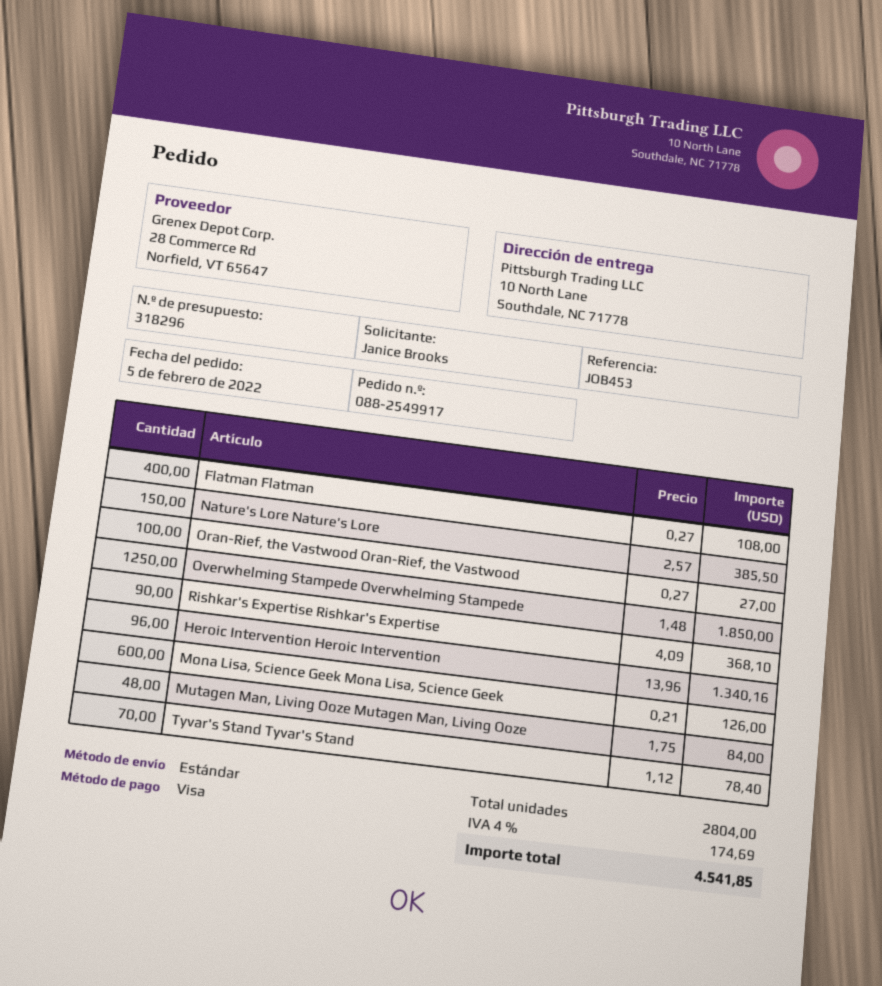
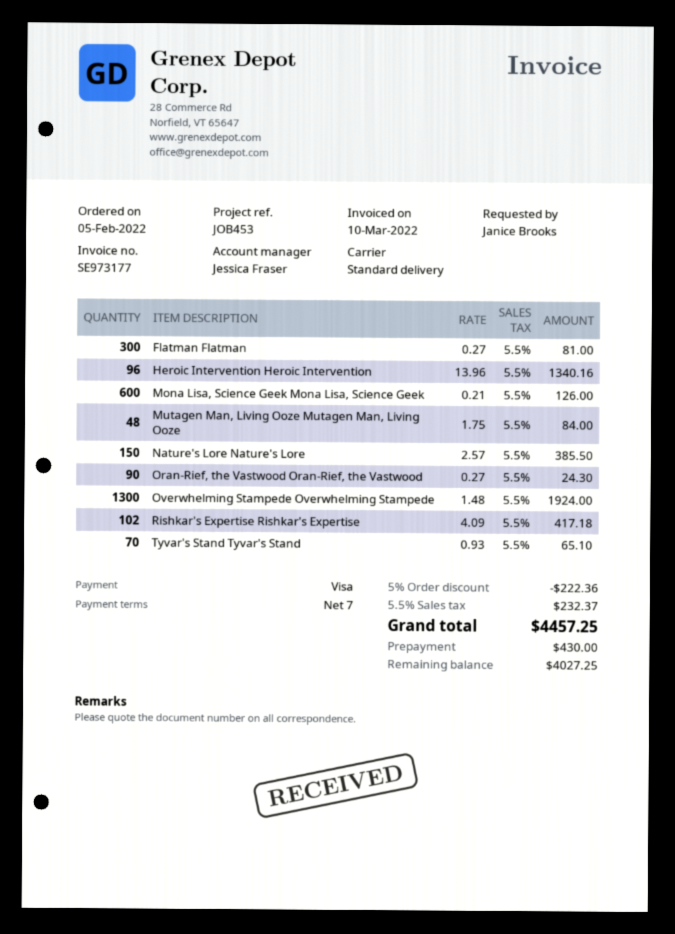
Flatman Flatman: 400 x 0.27 = 108.00 -> 300 x 0.27 = 81.00
Oran-Rief, the Vastwood Oran-Rief, the Vastwood: 100 x 0.27 = 27.00 -> 90 x 0.27 = 24.30
Overwhelming Stampede Overwhelming Stampede: 1250 x 1.48 = 1850.00 -> 1300 x 1.48 = 1924.00
Rishkar's Expertise Rishkar's Expertise: 90 x 4.09 = 368.10 -> 102 x 4.09 = 417.18
Tyvar's Stand Tyvar's Stand: 70 x 1.12 = 78.40 -> 70 x 0.93 = 65.10
discount: none -> 5% = 222.36
tax: 4% = 174.69 -> 5.5% = 232.37
total: 4541.85 -> 4457.25

